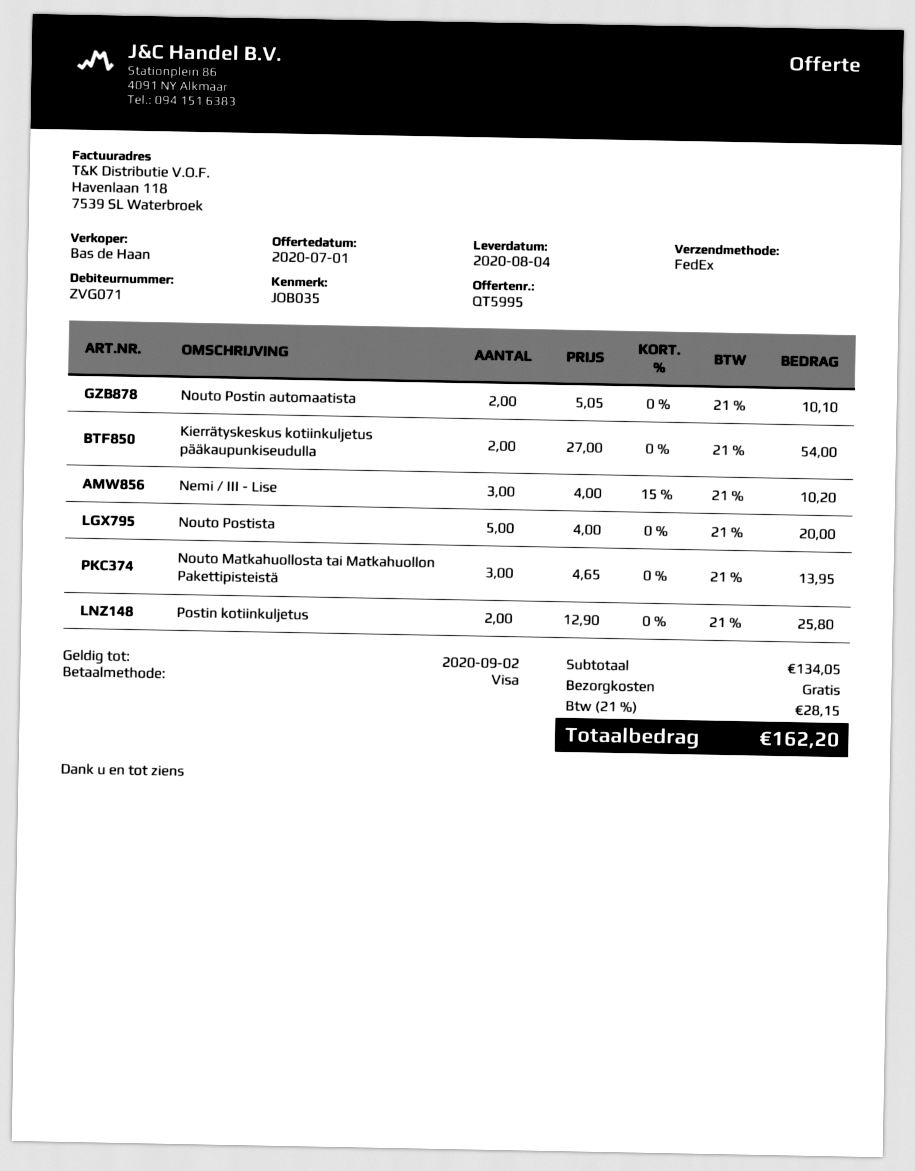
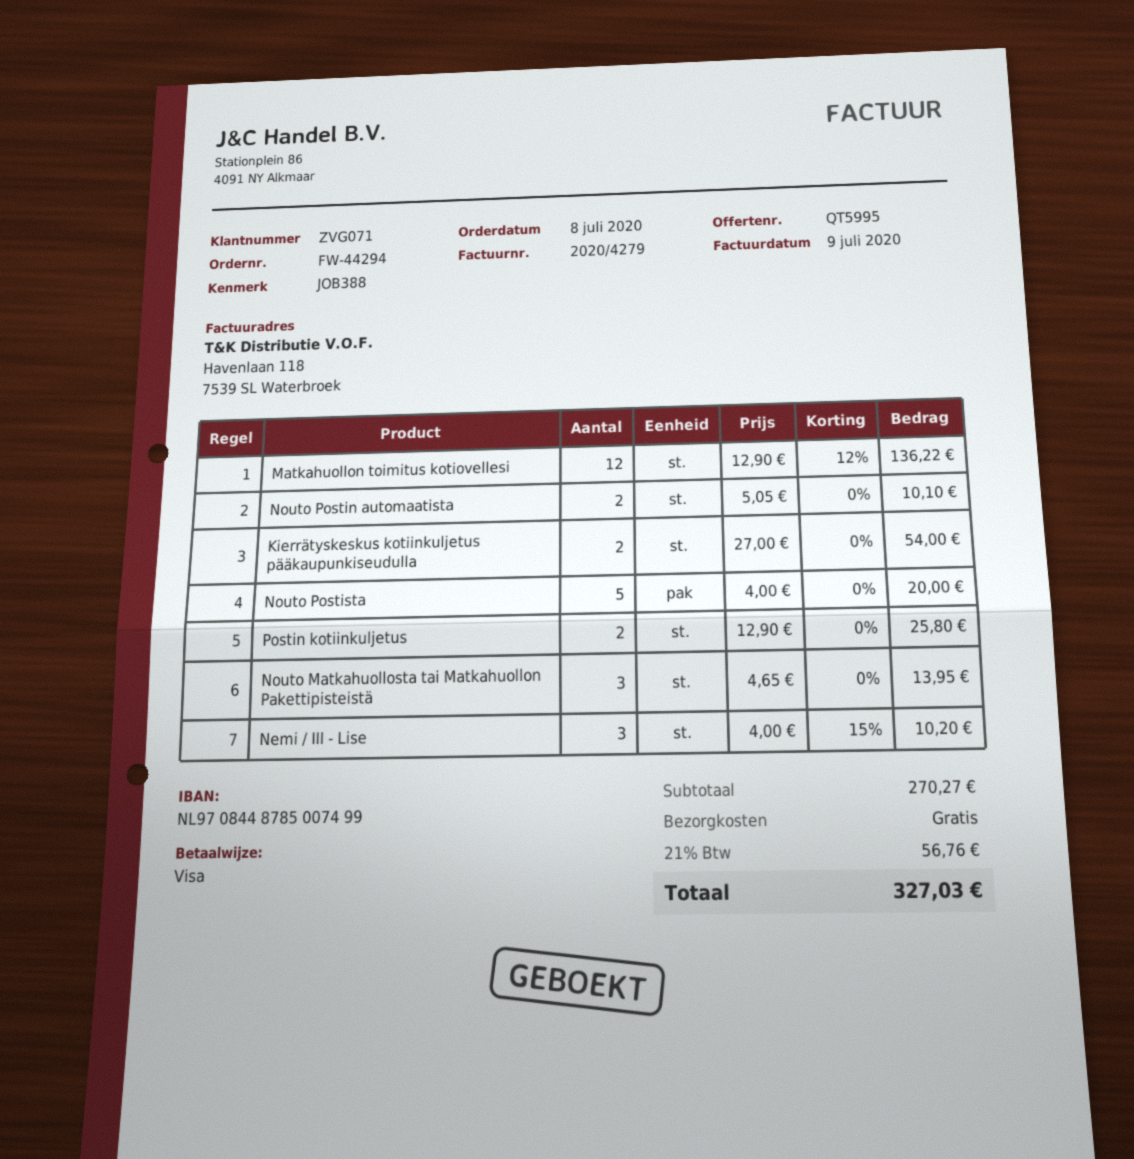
reference: JOB035 -> JOB388
Matkahuollon toimitus kotiovellesi: none -> 12 x 12.90 - 12% = 136.22
subtotal: 134.05 -> 270.27
tax: 21% = 28.15 -> 21% = 56.76
total: 162.20 -> 327.03

